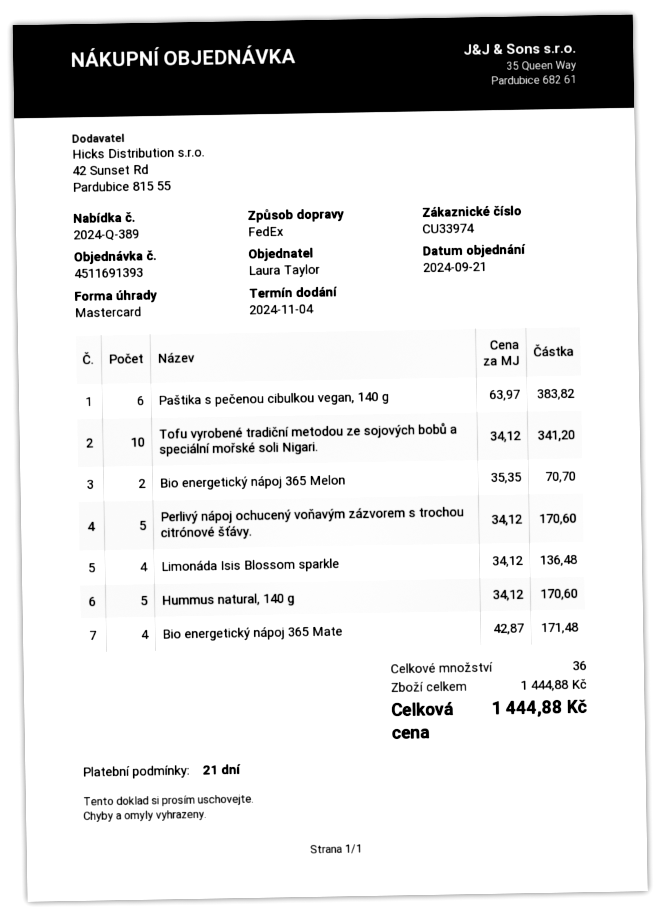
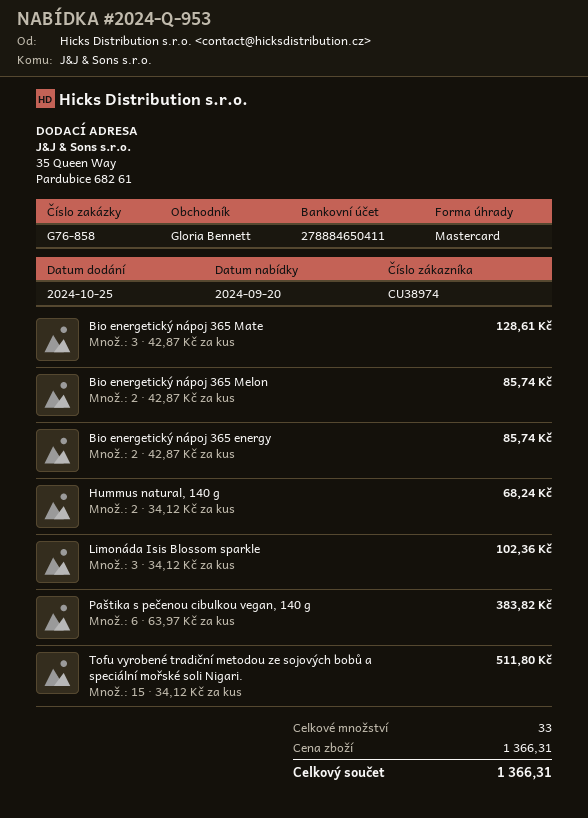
quote number: 2024-Q-389 -> 2024-Q-953
delivery date: 2024-11-04 -> 2024-10-25
customer number: CU33974 -> CU38974
Tofu vyrobené tradiční metodou ze sojových bobů a speciální mořské soli Nigari.: 10 x 34.12 = 341.20 -> 15 x 34.12 = 511.80
Bio energetický nápoj 365 Melon: 2 x 35.35 = 70.70 -> 2 x 42.87 = 85.74
Perlivý nápoj ochucený voňavým zázvorem s trochou citrónové šťávy.: 5 x 34.12 = 170.60 -> none
Limonáda Isis Blossom sparkle: 4 x 34.12 = 136.48 -> 3 x 34.12 = 102.36
Hummus natural, 140 g: 5 x 34.12 = 170.60 -> 2 x 34.12 = 68.24
Bio energetický nápoj 365 Mate: 4 x 42.87 = 171.48 -> 3 x 42.87 = 128.61
Bio energetický nápoj 365 energy: none -> 2 x 42.87 = 85.74
total quantity: 36 -> 33
subtotal: 1444.88 -> 1366.31
total: 1444.88 -> 1366.31

